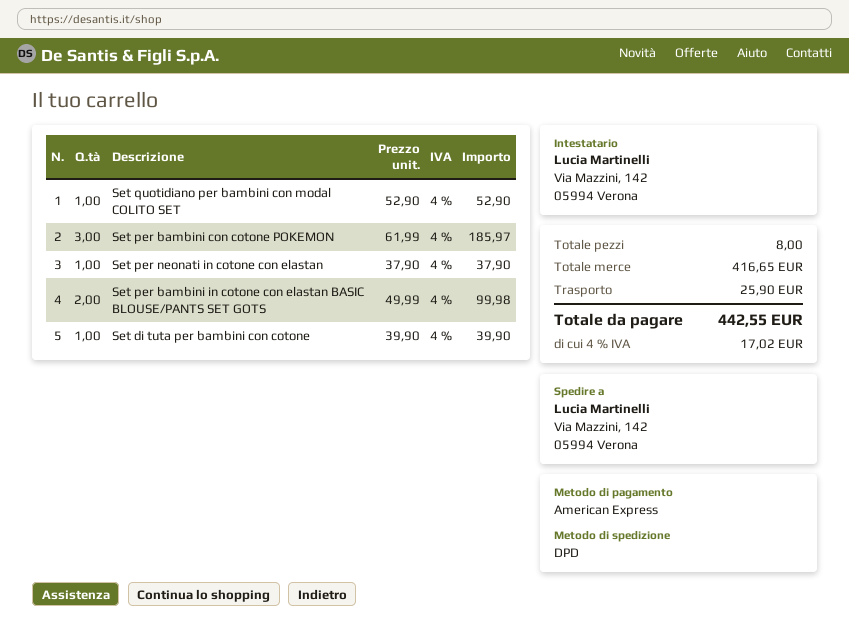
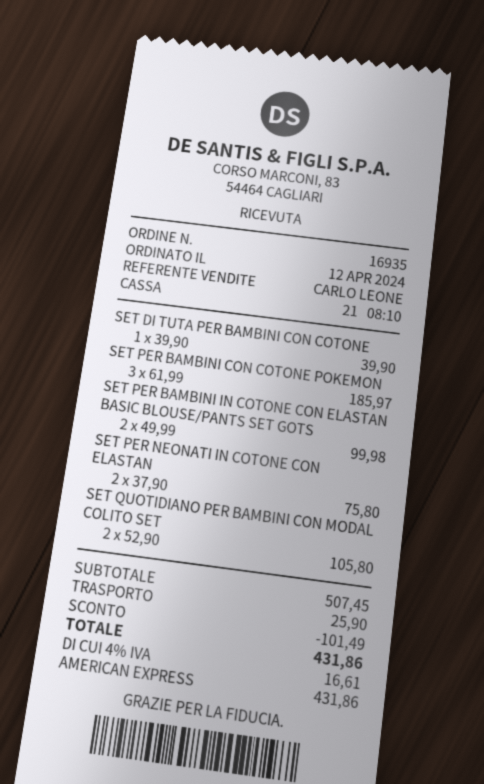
Set quotidiano per bambini con modal COLITO SET: 1 x 52.90 = 52.90 -> 2 x 52.90 = 105.80
Set per neonati in cotone con elastan: 1 x 37.90 = 37.90 -> 2 x 37.90 = 75.80
subtotal: 416.65 -> 507.45
discount: none -> 101.49
tax: 4% = 17.02 -> 4% = 16.61
total: 442.55 -> 431.86

